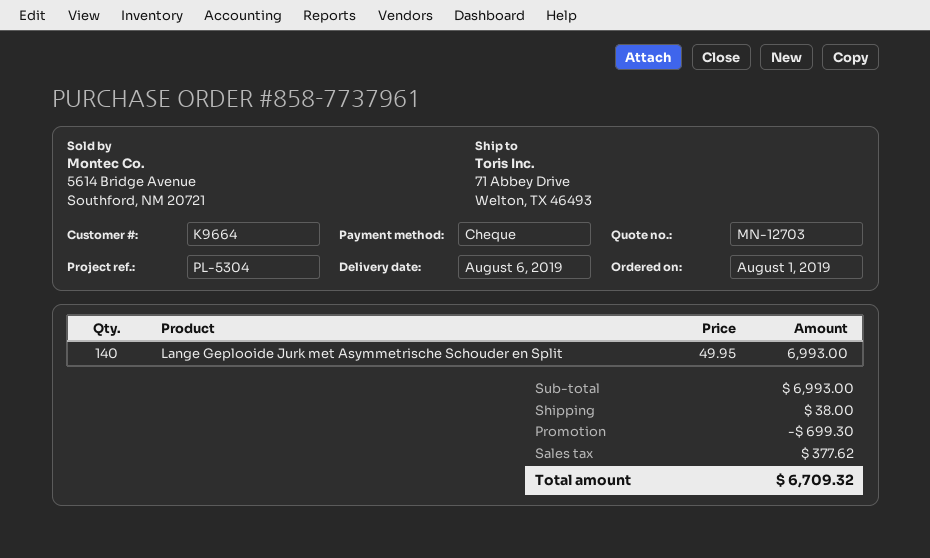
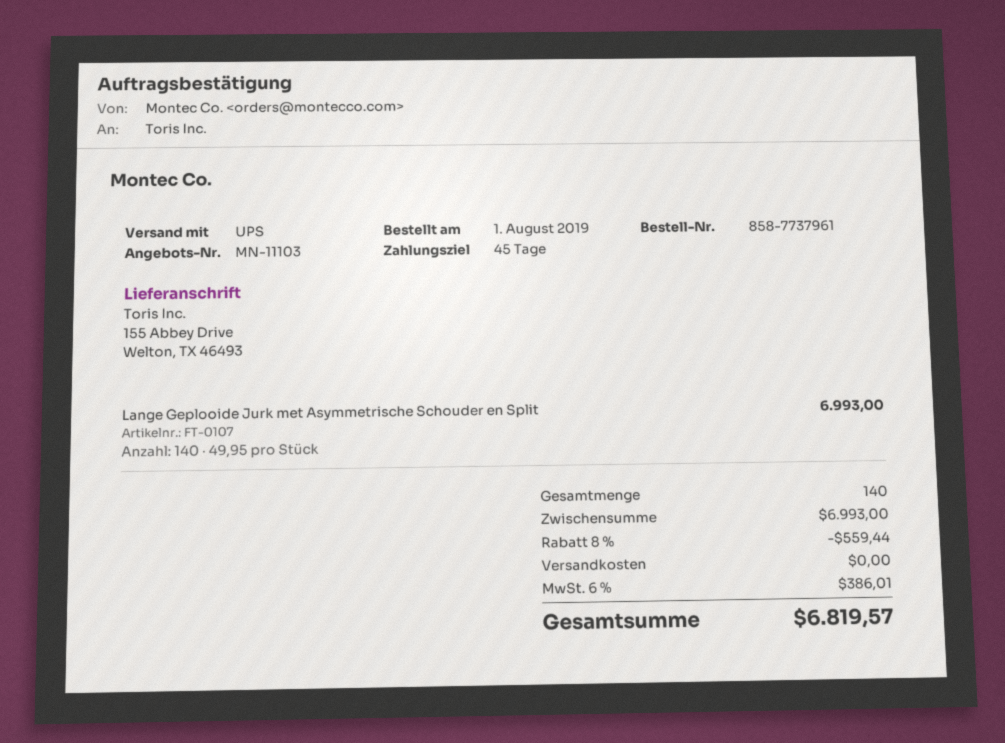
quote number: MN-12703 -> MN-11103
ship to: 71 Abbey Drive, Welton, TX 46493 -> 155 Abbey Drive, Welton, TX 46493
discount: 699.30 -> 559.44
shipping: 38.00 -> 0.00
tax: 377.62 -> 386.01
total: 6709.32 -> 6819.57

